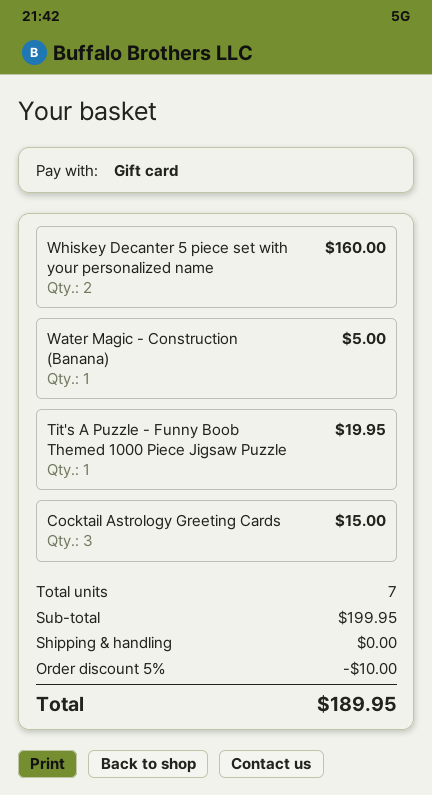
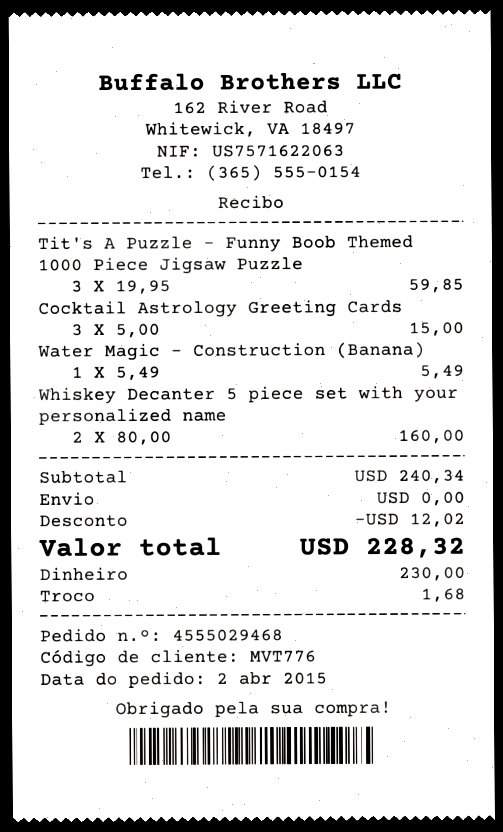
payment method: gift card -> cash
Water Magic - Construction (Banana): 1 for 5.00 -> 1 for 5.49
Tit's A Puzzle - Funny Boob Themed 1000 Piece Jigsaw Puzzle: 1 for 19.95 -> 3 for 59.85
subtotal: 199.95 -> 240.34
discount: 10.00 -> 12.02
total: 189.95 -> 228.32

